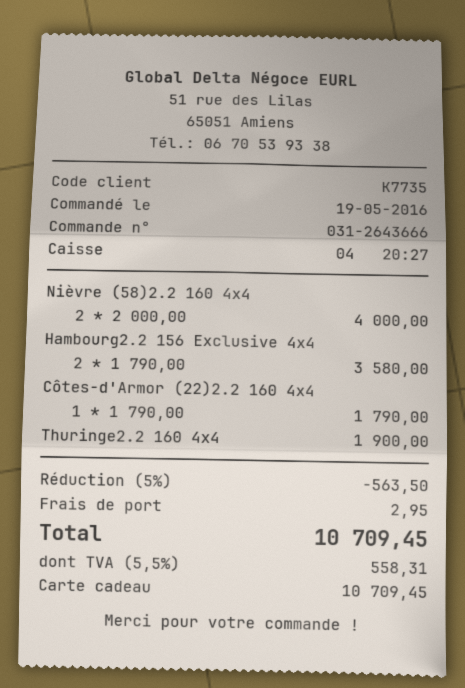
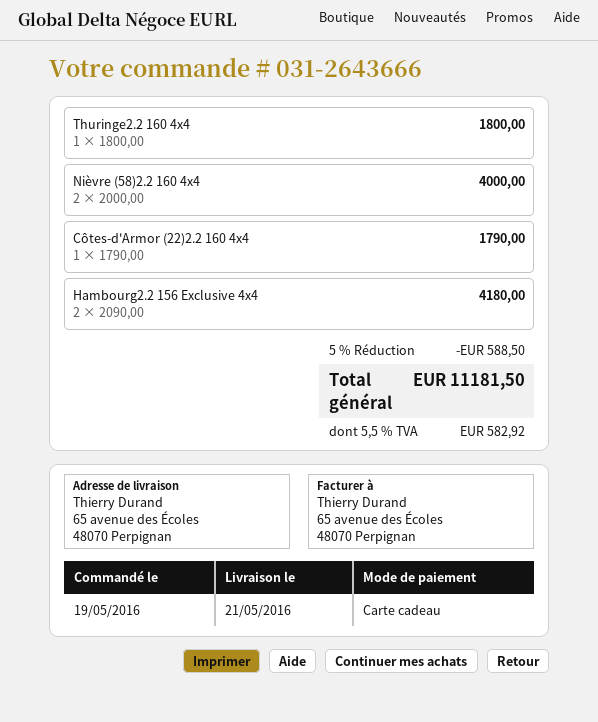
Hambourg2.2 156 Exclusive 4x4: 2 x 1790.00 = 3580.00 -> 2 x 2090.00 = 4180.00
Thuringe2.2 160 4x4: 1 x 1900.00 = 1900.00 -> 1 x 1800.00 = 1800.00
discount: 5% = 563.50 -> 5% = 588.50
shipping: 2.95 -> none
tax: 5.5% = 558.31 -> 5.5% = 582.92
total: 10709.45 -> 11181.50

